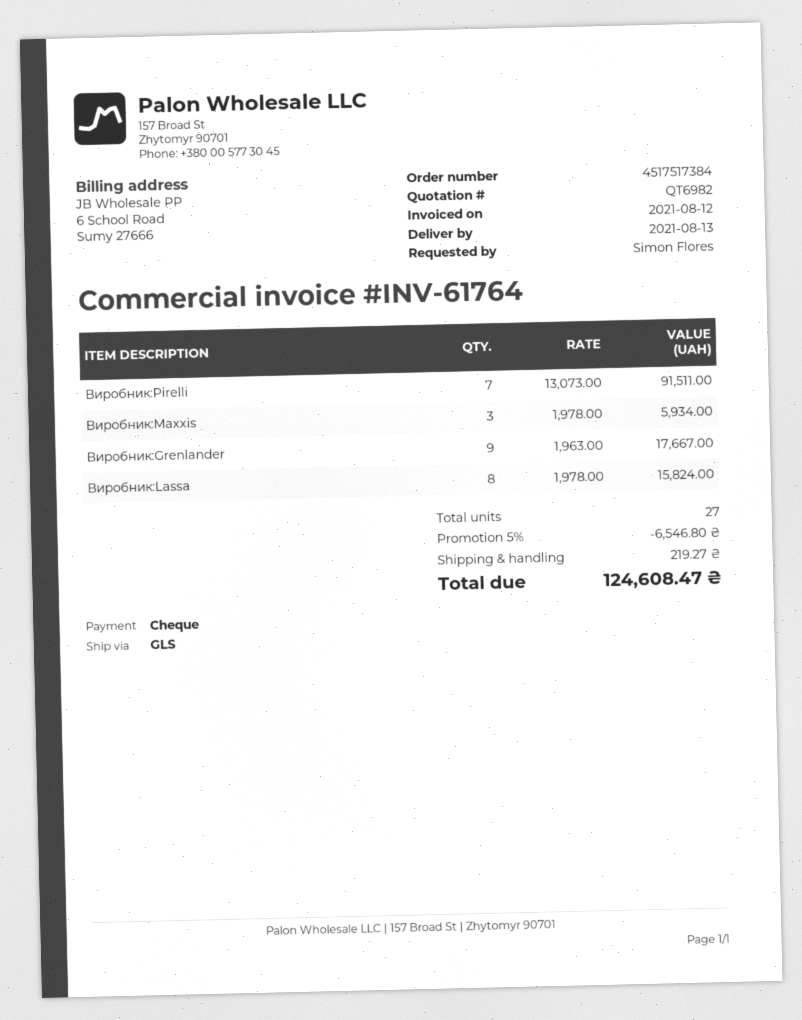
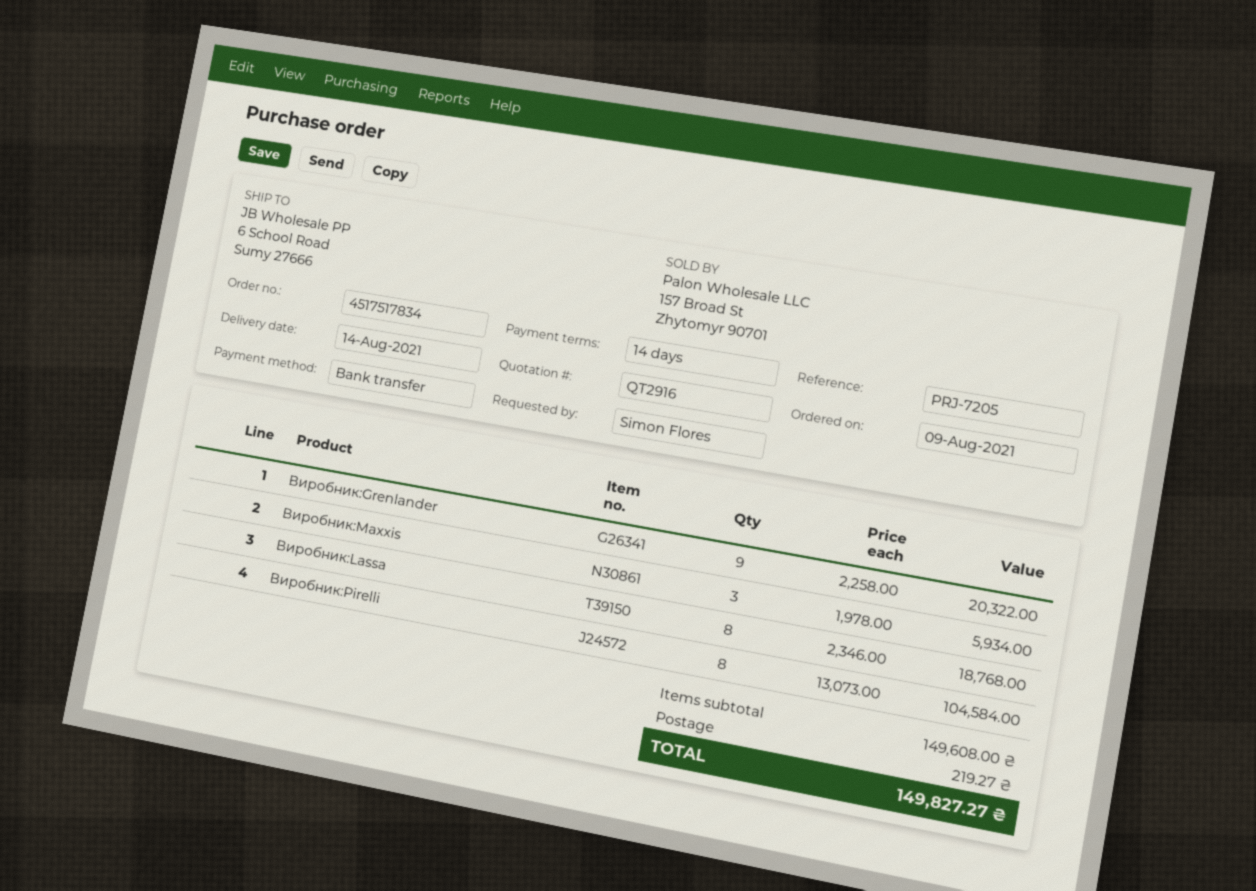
quote number: QT6982 -> QT2916
order number: 4517517384 -> 4517517834
delivery date: 2021-08-13 -> 2021-08-14
payment method: cheque -> bank transfer
Виробник:Pirelli: 7 x 13073.00 = 91511.00 -> 8 x 13073.00 = 104584.00
Виробник:Grenlander: 9 x 1963.00 = 17667.00 -> 9 x 2258.00 = 20322.00
Виробник:Lassa: 8 x 1978.00 = 15824.00 -> 8 x 2346.00 = 18768.00
discount: 5% = 6546.80 -> none
total: 124608.47 -> 149827.27

